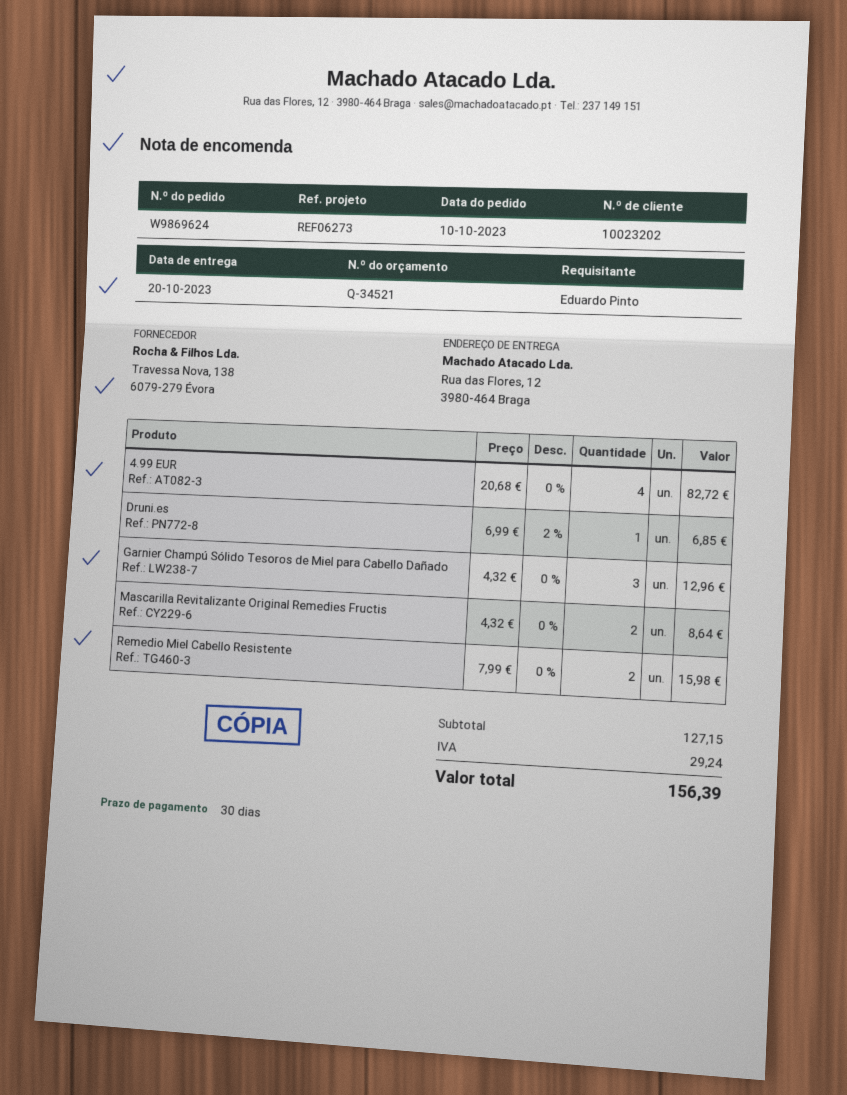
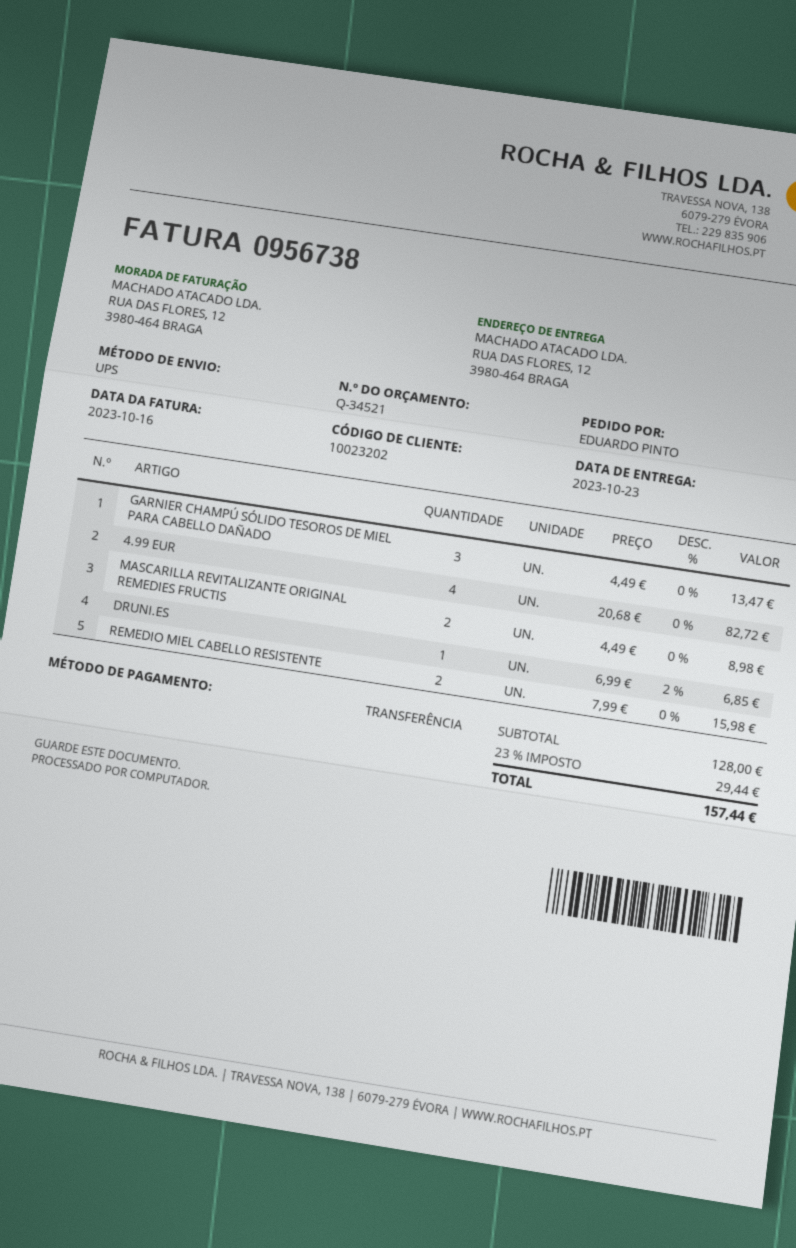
delivery date: 2023-10-20 -> 2023-10-23
Garnier Champú Sólido Tesoros de Miel para Cabello Dañado: 3 x 4.32 = 12.96 -> 3 x 4.49 = 13.47
Mascarilla Revitalizante Original Remedies Fructis: 2 x 4.32 = 8.64 -> 2 x 4.49 = 8.98
subtotal: 127.15 -> 128.00
tax: 29.24 -> 29.44
total: 156.39 -> 157.44

